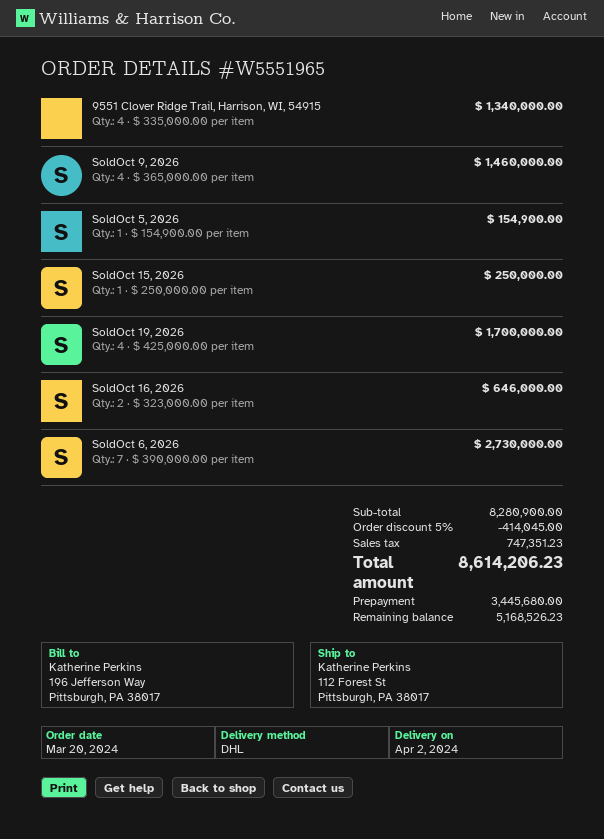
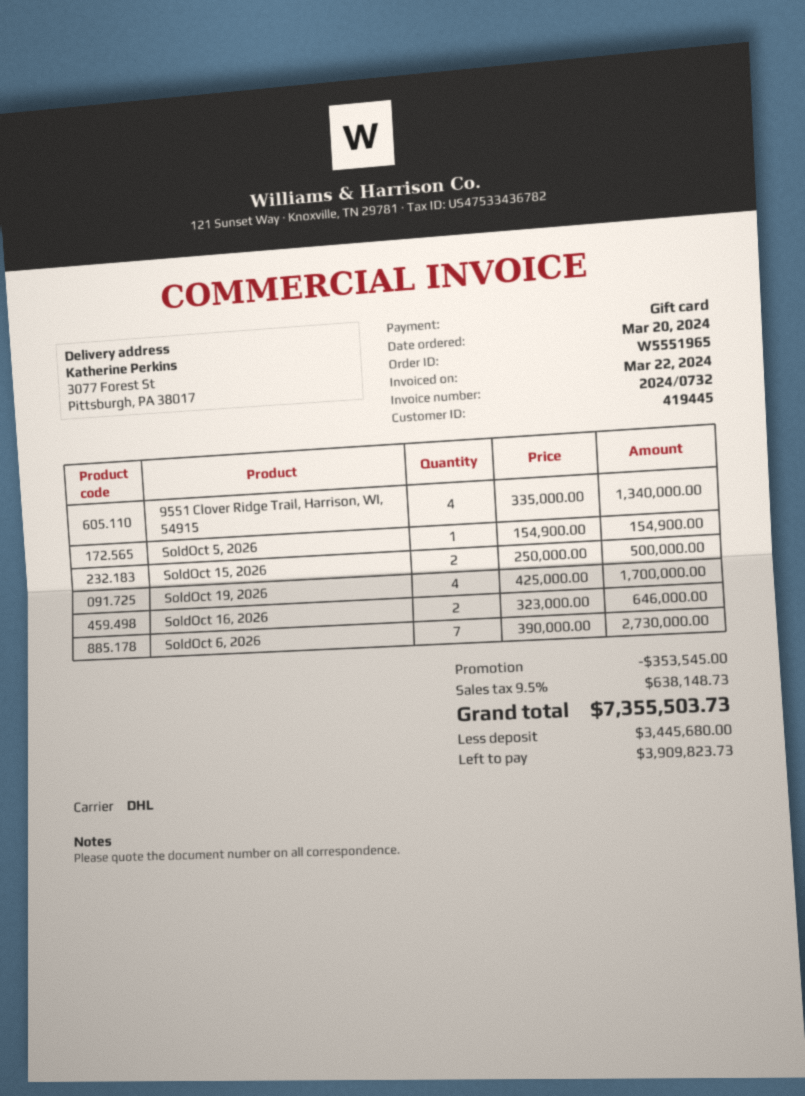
ship to: 112 Forest St, Pittsburgh, PA 38017 -> 3077 Forest St, Pittsburgh, PA 38017
SoldOct 9, 2026: 4 x 365000.00 = 1460000.00 -> none
SoldOct 15, 2026: 1 x 250000.00 = 250000.00 -> 2 x 250000.00 = 500000.00
discount: 414045.00 -> 353545.00
tax: 747351.23 -> 638148.73
total: 8614206.23 -> 7355503.73
balance: 5168526.23 -> 3909823.73

